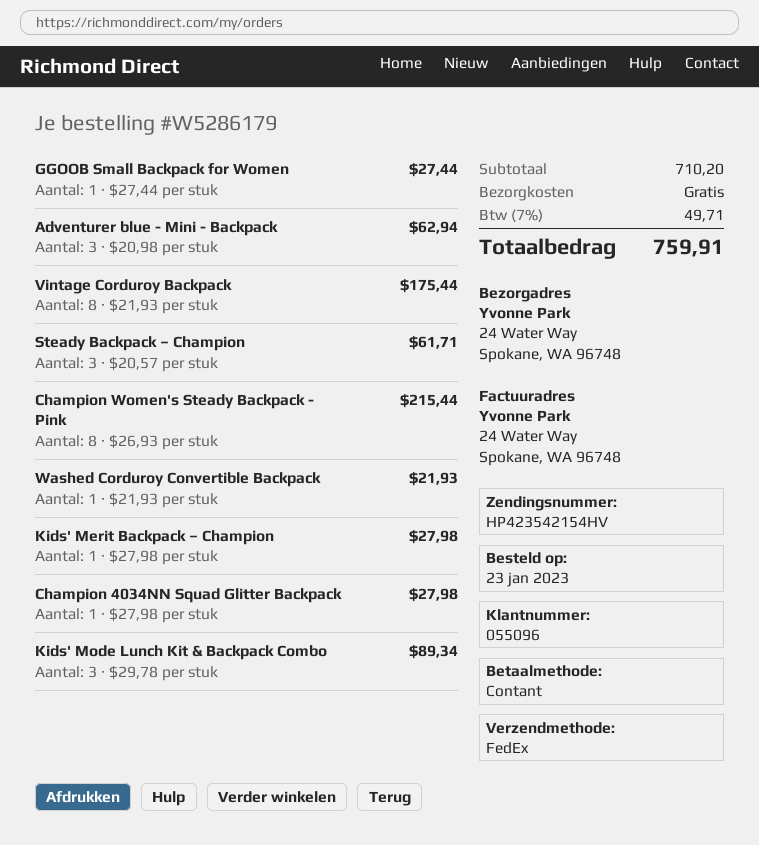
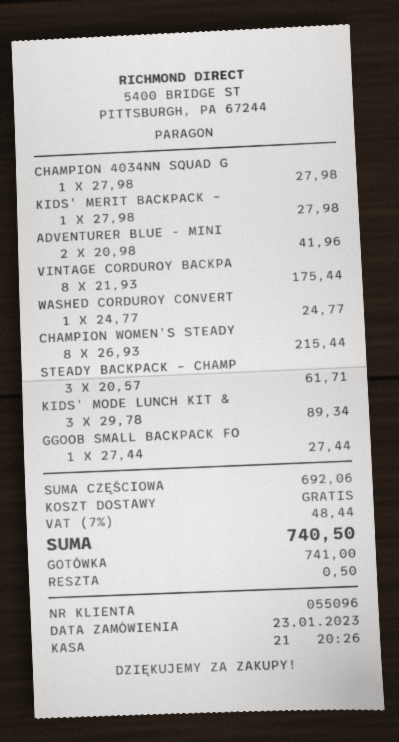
Adventurer blue - Mini - Backpack: 3 x 20.98 = 62.94 -> 2 x 20.98 = 41.96
Washed Corduroy Convertible Backpack: 1 x 21.93 = 21.93 -> 1 x 24.77 = 24.77
subtotal: 710.20 -> 692.06
tax: 7% = 49.71 -> 7% = 48.44
total: 759.91 -> 740.50

